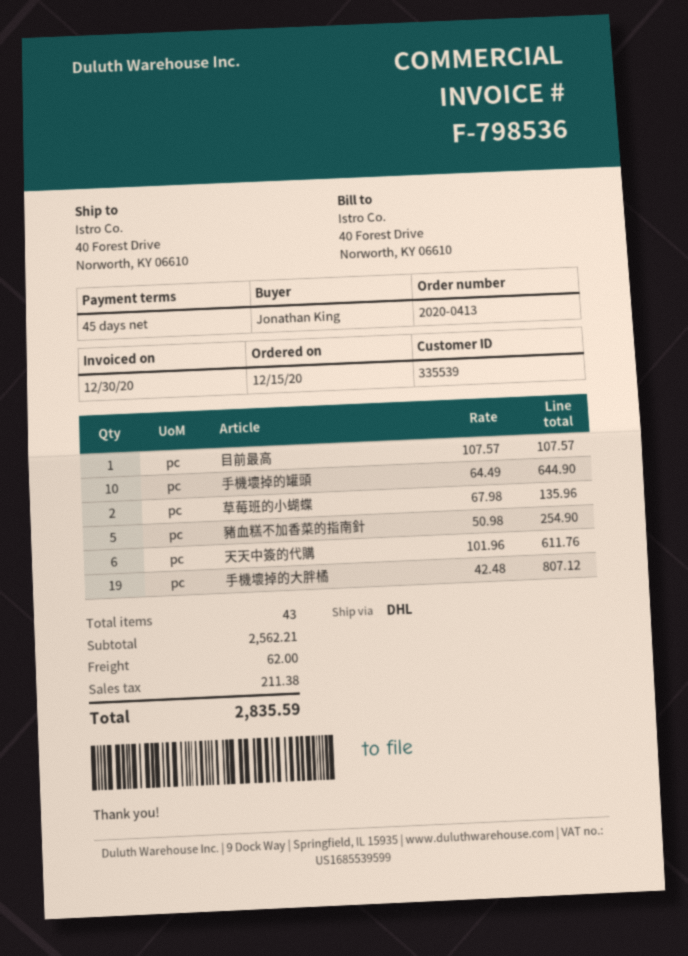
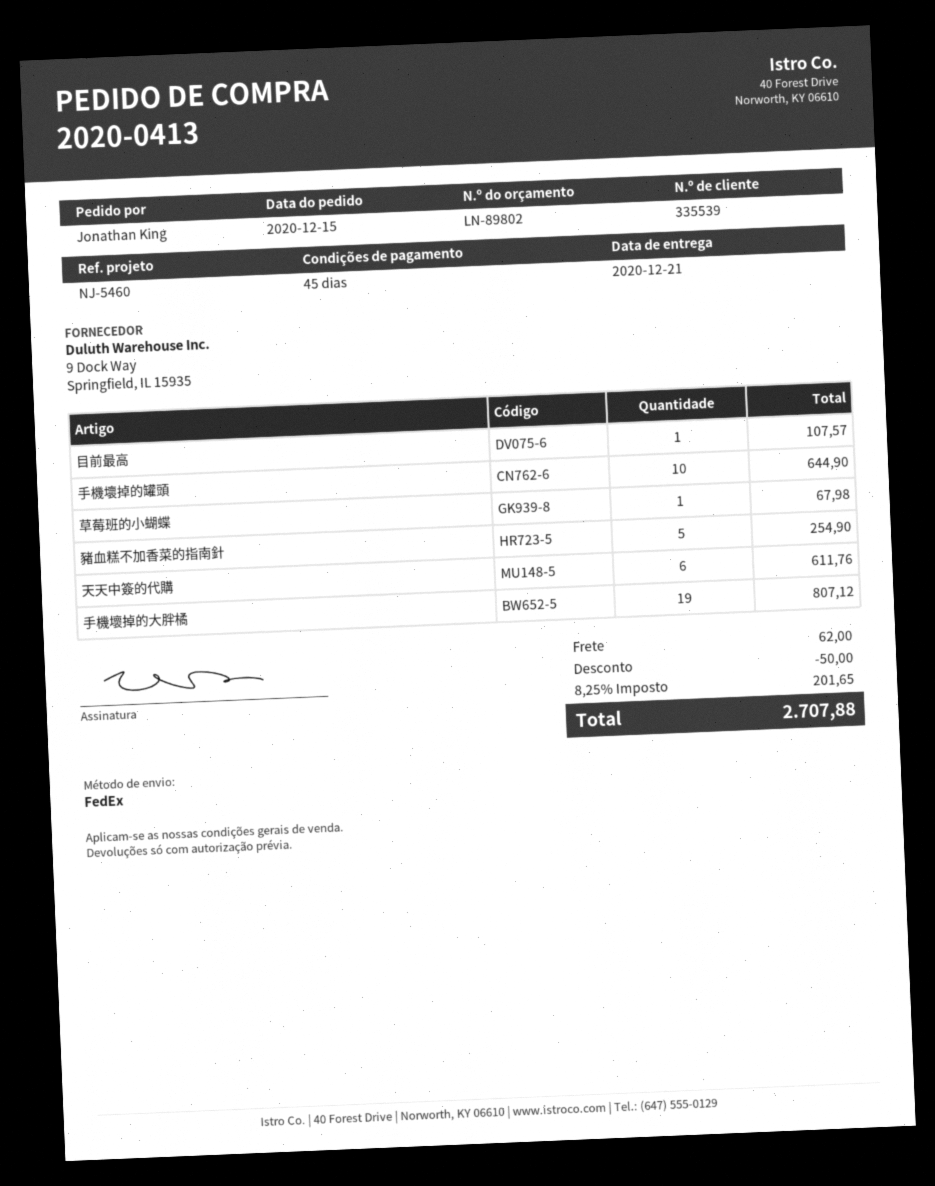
shipping method: DHL -> FedEx
草莓班的小蝴蝶: 2 for 135.96 -> 1 for 67.98
discount: none -> 50.00
tax: 211.38 -> 201.65
total: 2835.59 -> 2707.88

